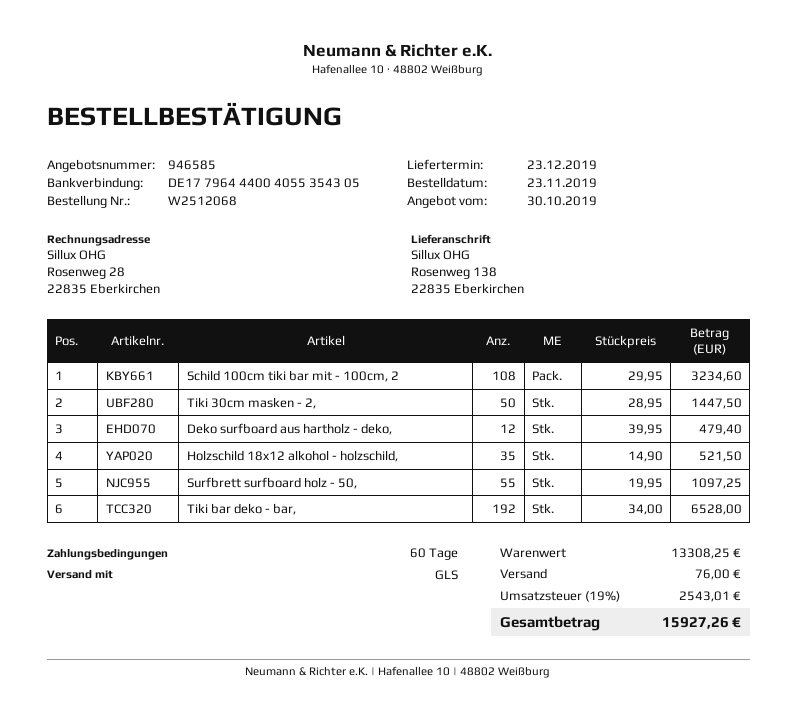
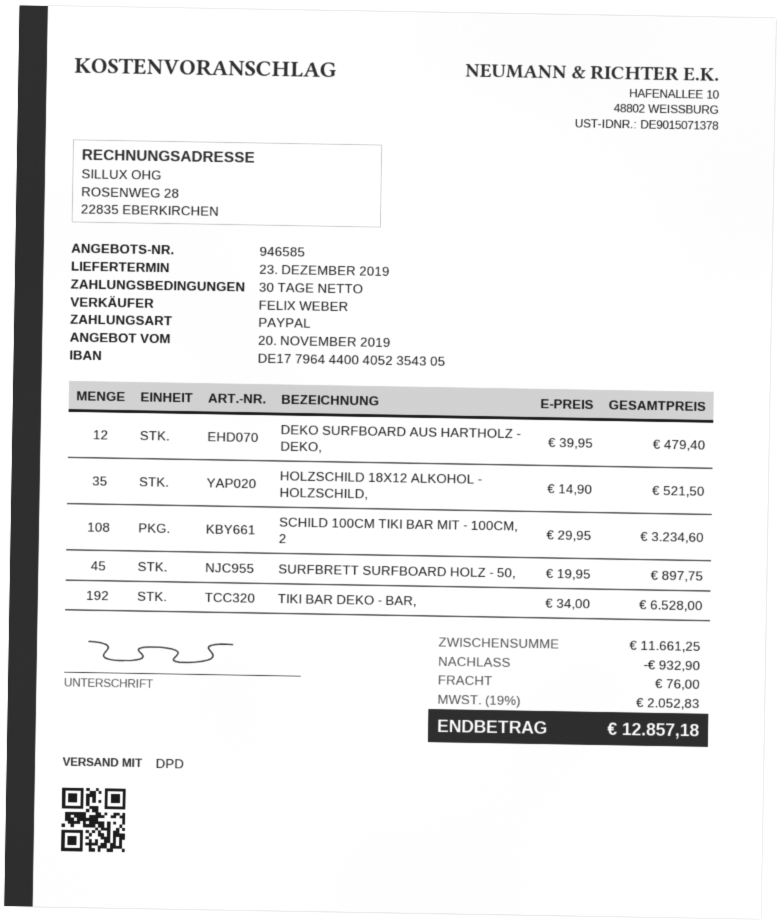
quote date: 2019-10-30 -> 2019-11-20
payment terms: 60 days -> 30 days
bank account: DE17796444004055354305 -> DE17796444004052354305
shipping method: GLS -> DPD
Tiki 30cm masken - 2,: 50 x 28.95 = 1447.50 -> none
Surfbrett surfboard holz - 50,: 55 x 19.95 = 1097.25 -> 45 x 19.95 = 897.75
subtotal: 13308.25 -> 11661.25
discount: none -> 932.90
tax: 19% = 2543.01 -> 19% = 2052.83
total: 15927.26 -> 12857.18

